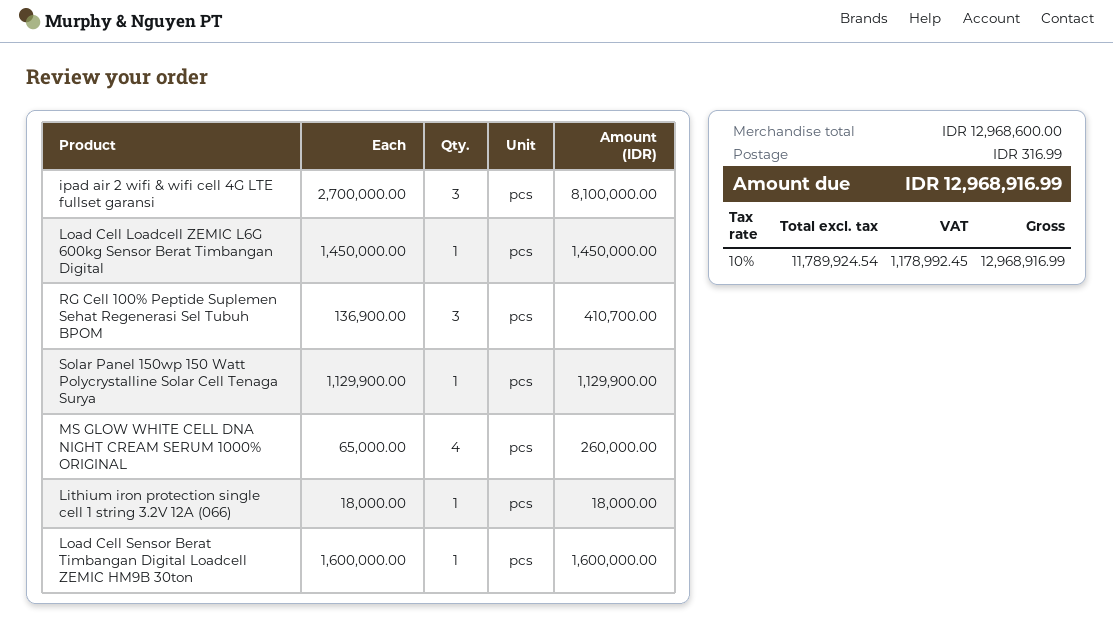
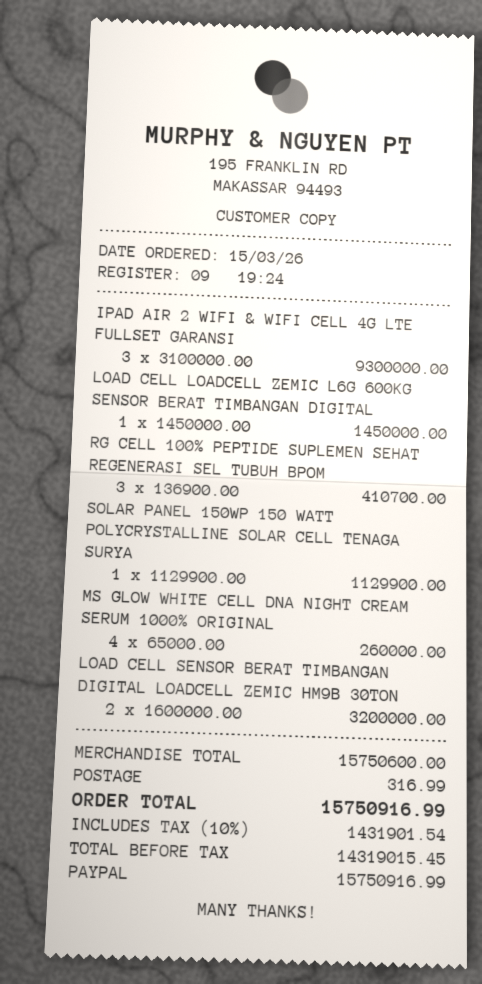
ipad air 2 wifi & wifi cell 4G LTE fullset garansi: 3 x 2700000.00 = 8100000.00 -> 3 x 3100000.00 = 9300000.00
Lithium iron protection single cell 1 string 3.2V 12A (066): 1 x 18000.00 = 18000.00 -> none
Load Cell Sensor Berat Timbangan Digital Loadcell ZEMIC HM9B 30ton: 1 x 1600000.00 = 1600000.00 -> 2 x 1600000.00 = 3200000.00
subtotal: 12968600.00 -> 15750600.00
net: 11789924.54 -> 14319015.45
tax: 10% = 1178992.45 -> 10% = 1431901.54
total: 12968916.99 -> 15750916.99

